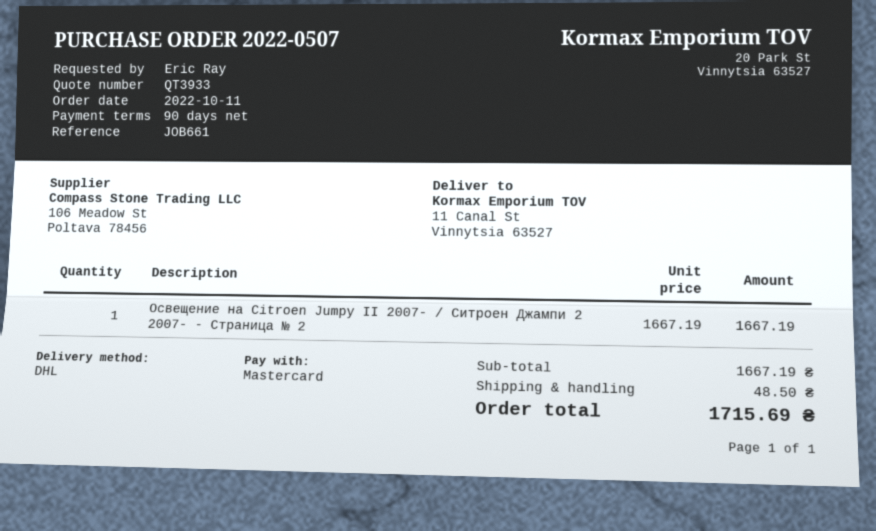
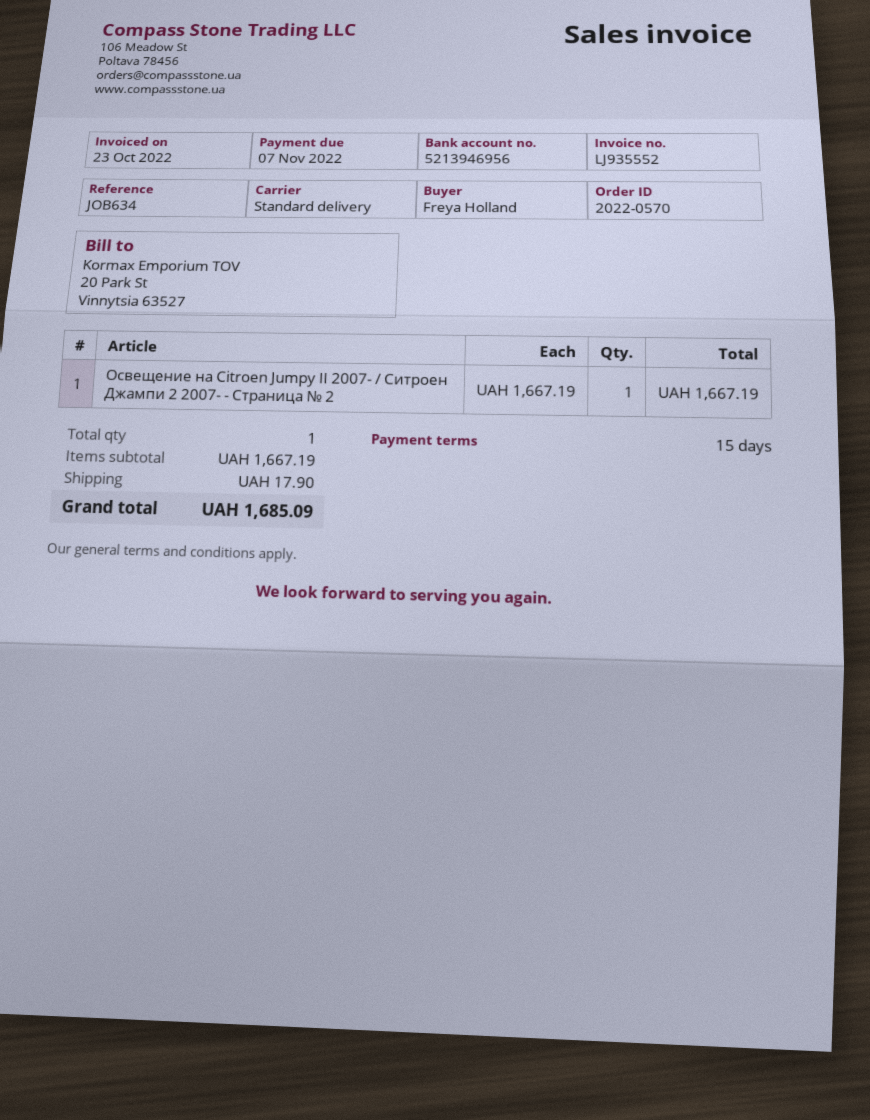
order number: 2022-0507 -> 2022-0570
payment terms: 90 days -> 15 days
reference: JOB661 -> JOB634
ordered by: Eric Ray -> Freya Holland
shipping method: DHL -> standard
shipping: 48.50 -> 17.90
total: 1715.69 -> 1685.09

